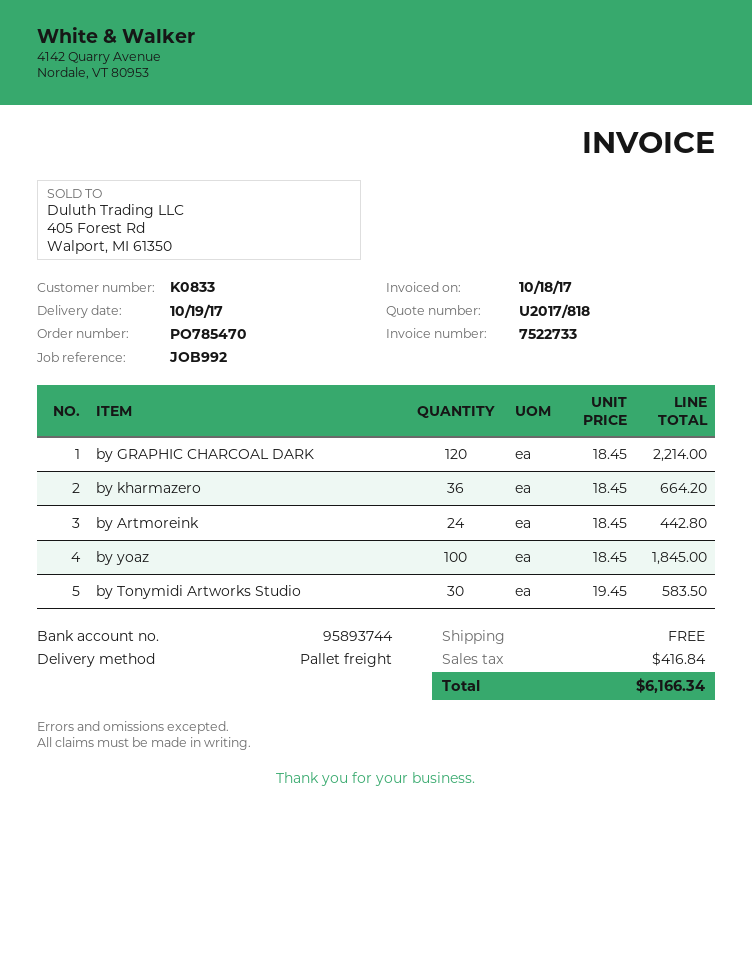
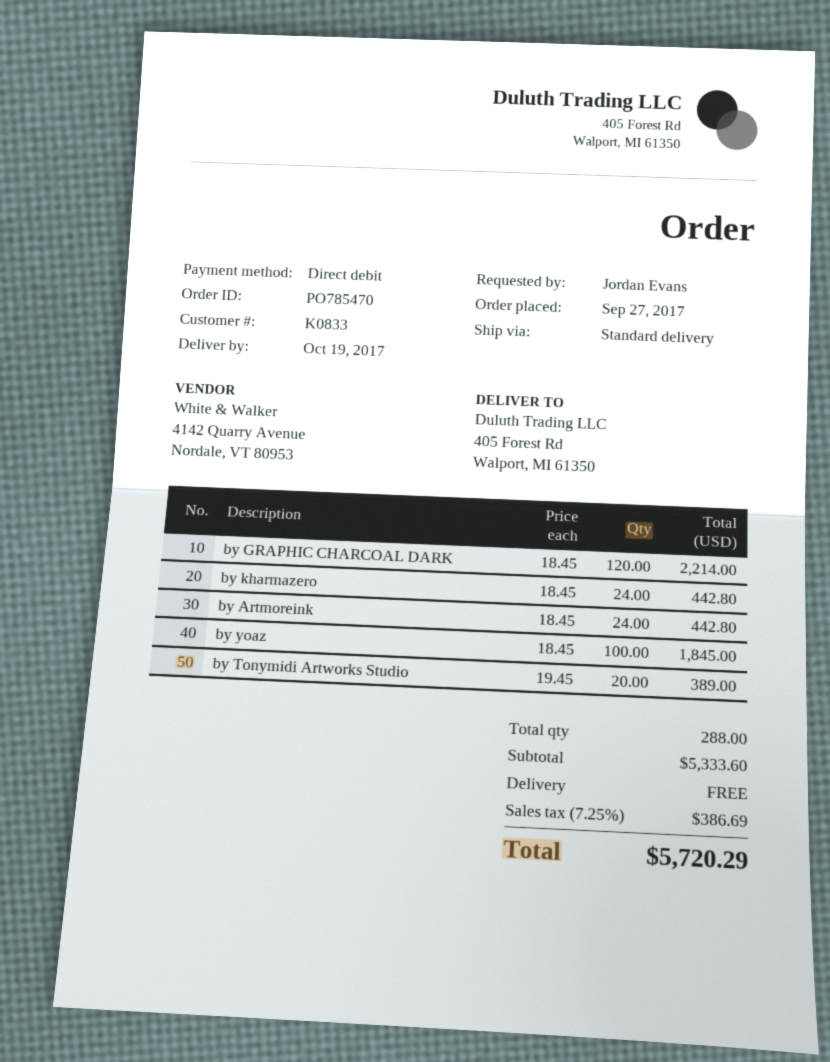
shipping method: pallet freight -> standard
by kharmazero: 36 x 18.45 = 664.20 -> 24 x 18.45 = 442.80
by Tonymidi Artworks Studio: 30 x 19.45 = 583.50 -> 20 x 19.45 = 389.00
tax: 416.84 -> 386.69
total: 6166.34 -> 5720.29

